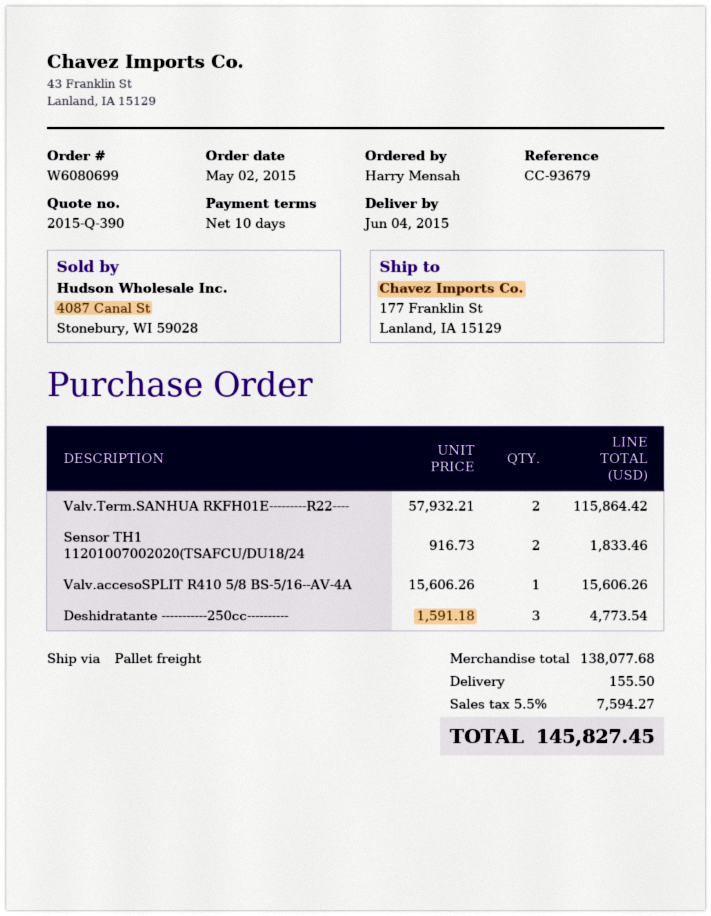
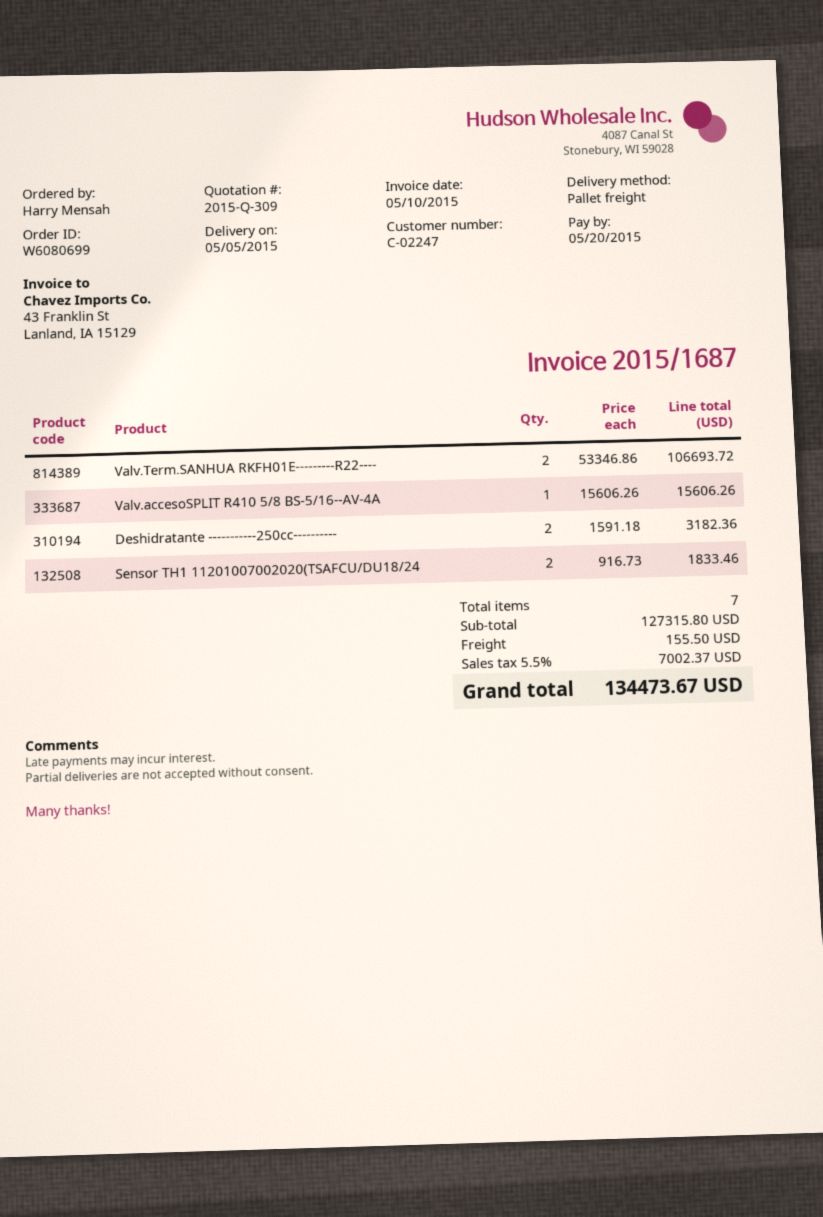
quote number: 2015-Q-390 -> 2015-Q-309
delivery date: 2015-06-04 -> 2015-05-05
Valv.Term.SANHUA RKFH01E---------R22----: 2 x 57932.21 = 115864.42 -> 2 x 53346.86 = 106693.72
Deshidratante -----------250cc----------: 3 x 1591.18 = 4773.54 -> 2 x 1591.18 = 3182.36
subtotal: 138077.68 -> 127315.80
tax: 5.5% = 7594.27 -> 5.5% = 7002.37
total: 145827.45 -> 134473.67

